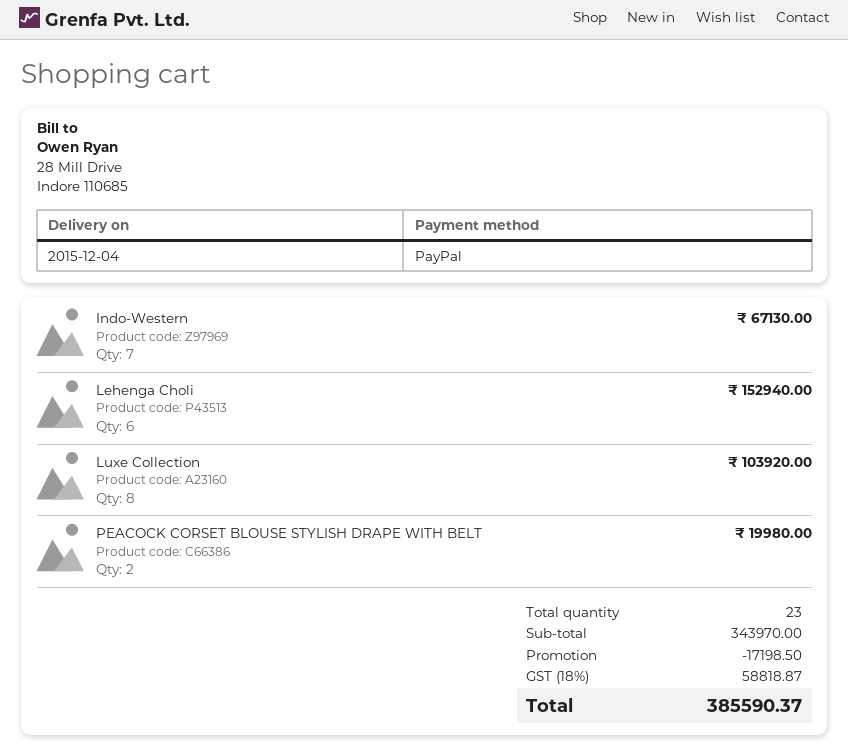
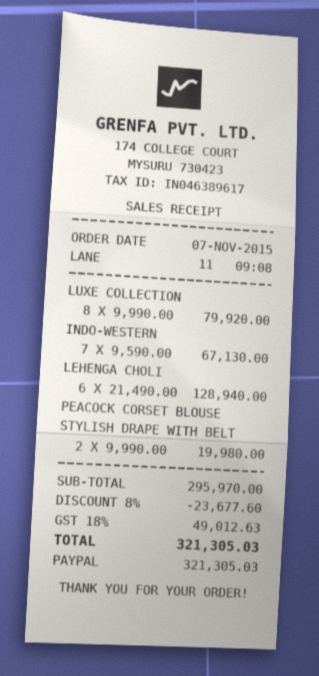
Lehenga Choli: 6 for 152940.00 -> 6 for 128940.00
Luxe Collection: 8 for 103920.00 -> 8 for 79920.00
subtotal: 343970.00 -> 295970.00
discount: 17198.50 -> 23677.60
tax: 18% = 58818.87 -> 18% = 49012.63
total: 385590.37 -> 321305.03

